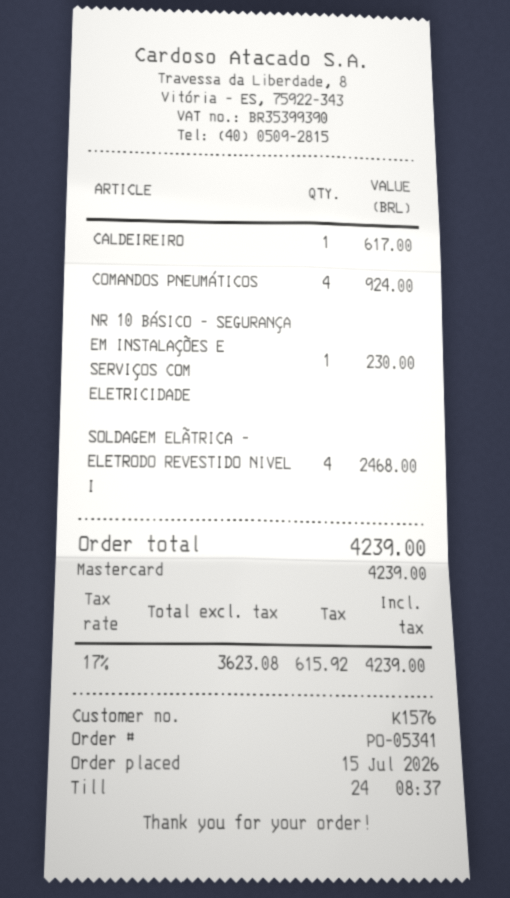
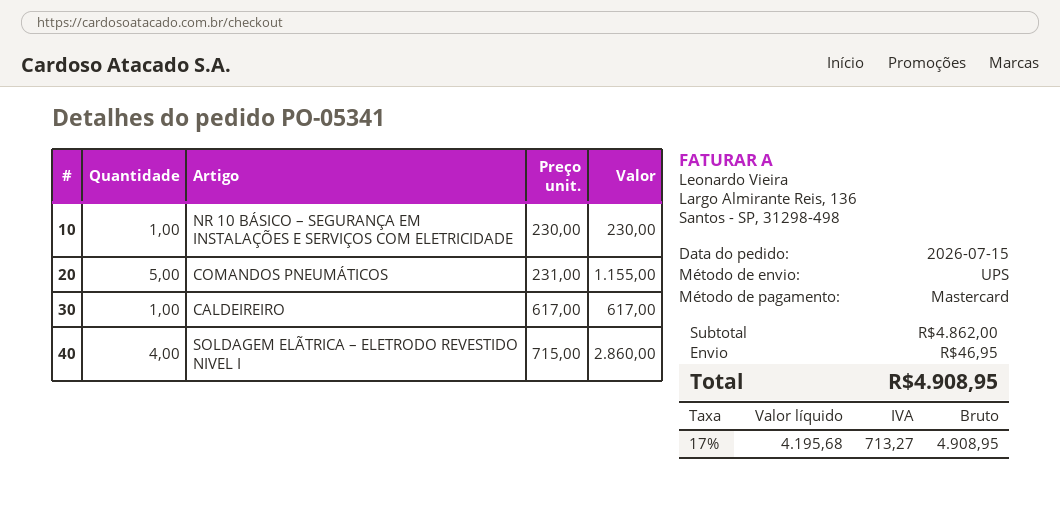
COMANDOS PNEUMÁTICOS: 4 for 924.00 -> 5 for 1155.00
SOLDAGEM ELÃTRICA – ELETRODO REVESTIDO NIVEL I: 4 for 2468.00 -> 4 for 2860.00
shipping: none -> 46.95
net: 3623.08 -> 4195.68
tax: 17% = 615.92 -> 17% = 713.27
total: 4239.00 -> 4908.95

